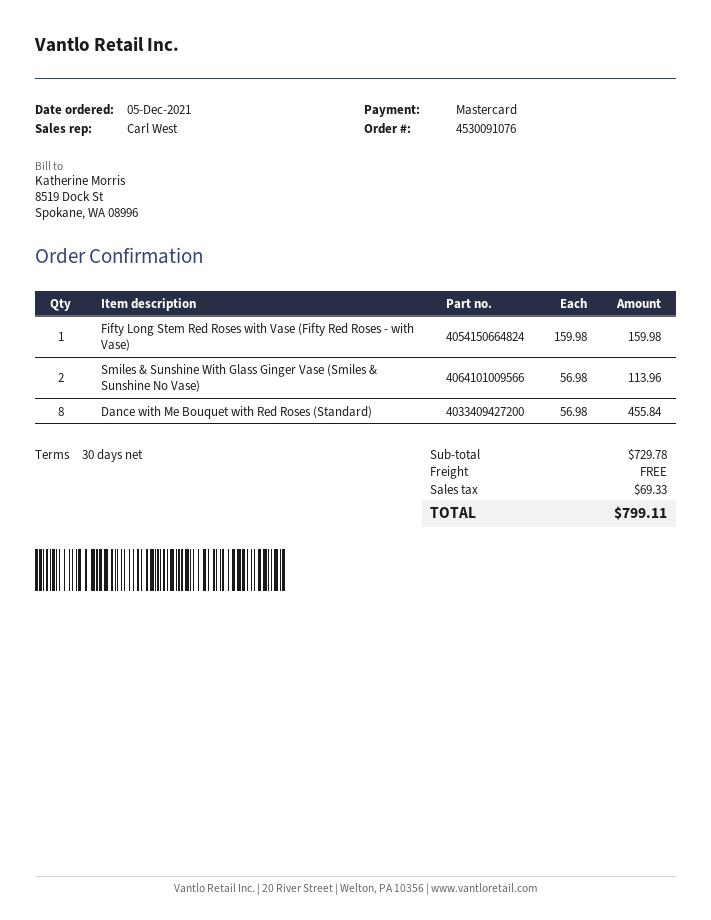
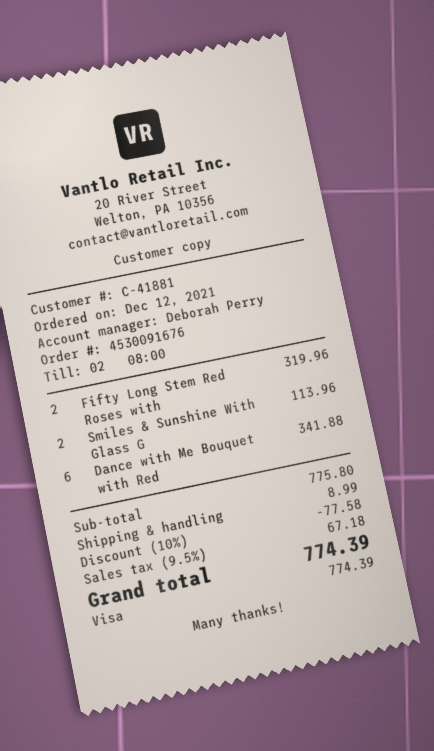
order number: 4530091076 -> 4530091676
order date: 2021-12-05 -> 2021-12-12
sales rep: Carl West -> Deborah Perry
payment method: Mastercard -> Visa
Fifty Long Stem Red Roses with Vase (Fifty Red Roses - with Vase): 1 for 159.98 -> 2 for 319.96
Dance with Me Bouquet with Red Roses (Standard): 8 for 455.84 -> 6 for 341.88
subtotal: 729.78 -> 775.80
discount: none -> 10% = 77.58
shipping: 0.00 -> 8.99
tax: 69.33 -> 67.18
total: 799.11 -> 774.39

